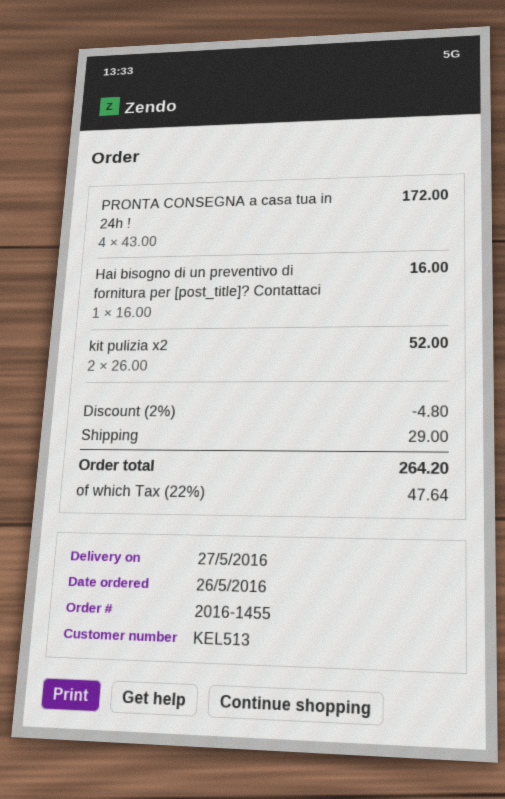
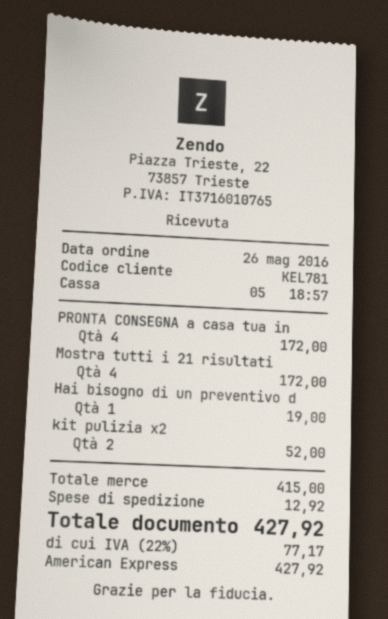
customer number: KEL513 -> KEL781
Hai bisogno di un preventivo di fornitura per [post_title]? Contattaci: 1 for 16.00 -> 1 for 19.00
Mostra tutti i 21 risultati: none -> 4 for 172.00
discount: 2% = 4.80 -> none
shipping: 29.00 -> 12.92
tax: 22% = 47.64 -> 22% = 77.17
total: 264.20 -> 427.92

